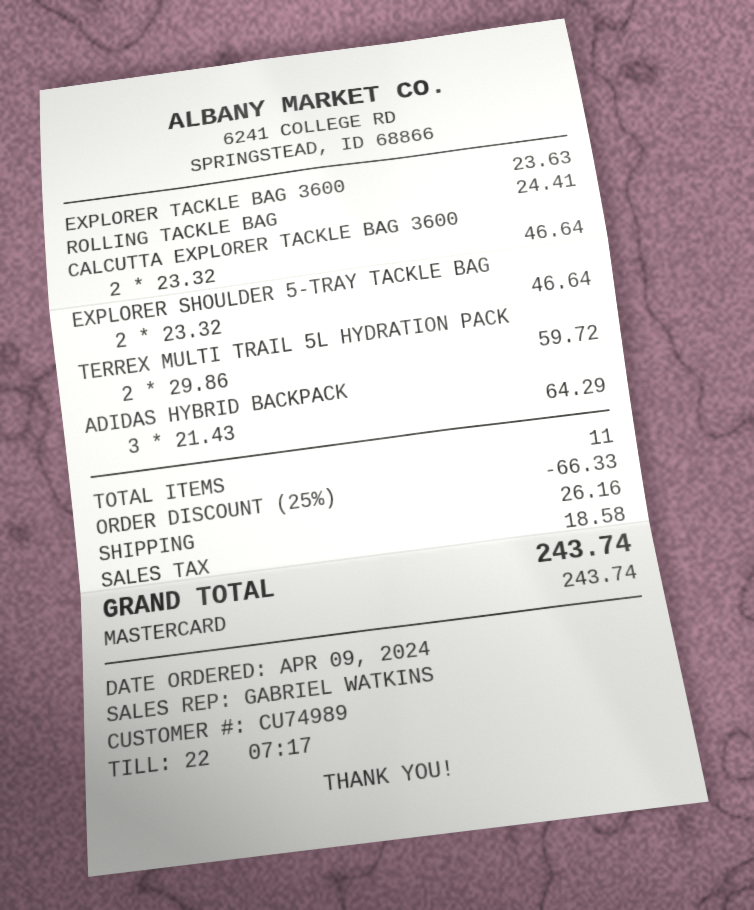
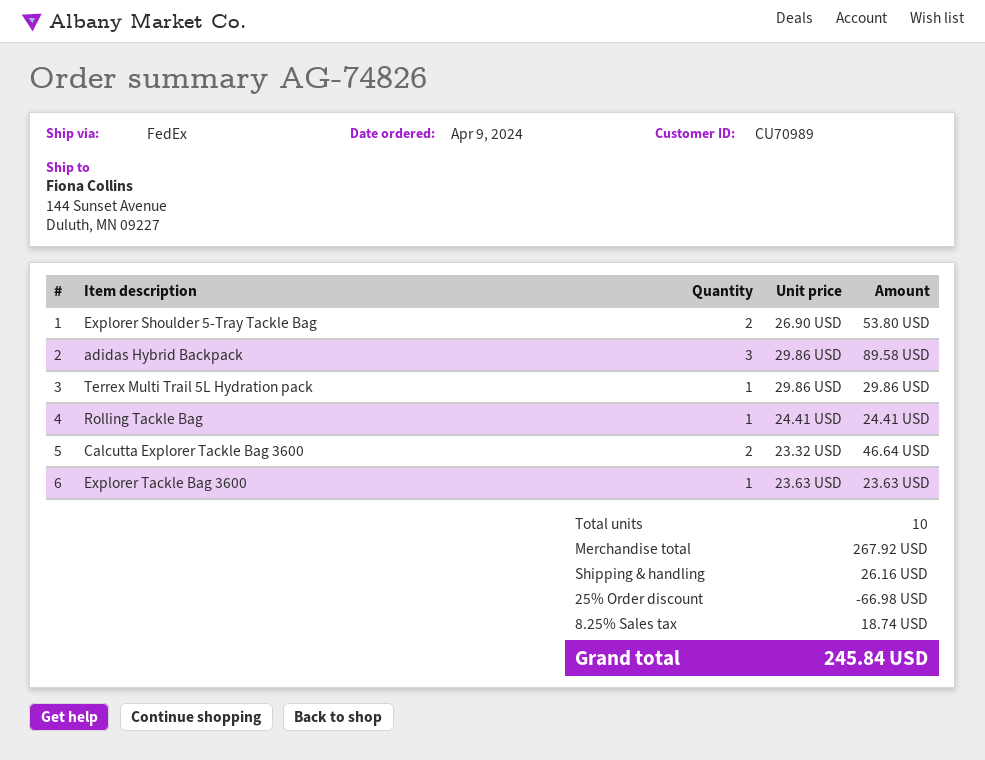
customer number: CU74989 -> CU70989
EXPLORER SHOULDER 5-TRAY TACKLE BAG: 2 x 23.32 = 46.64 -> 2 x 26.90 = 53.80
TERREX MULTI TRAIL 5L HYDRATION PACK: 2 x 29.86 = 59.72 -> 1 x 29.86 = 29.86
ADIDAS HYBRID BACKPACK: 3 x 21.43 = 64.29 -> 3 x 29.86 = 89.58
total quantity: 11 -> 10
discount: 25% = 66.33 -> 25% = 66.98
tax: 18.58 -> 18.74
total: 243.74 -> 245.84

